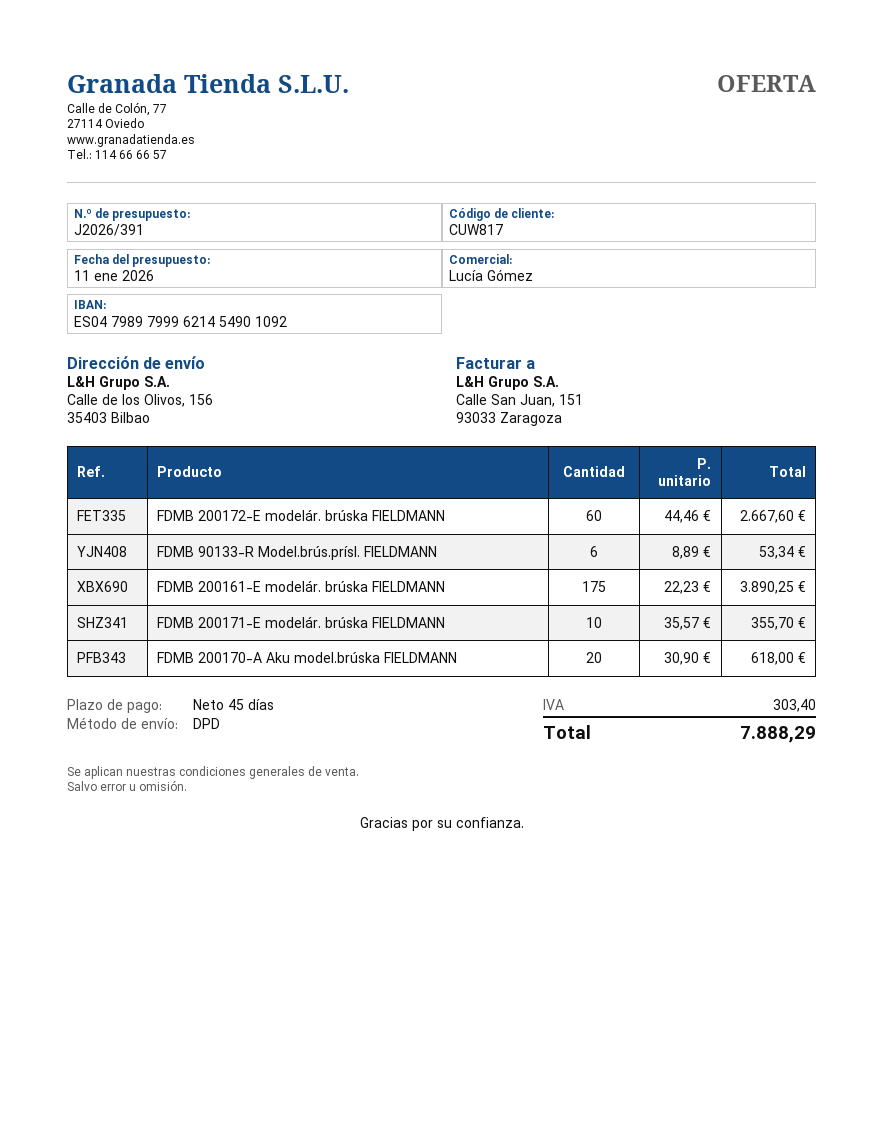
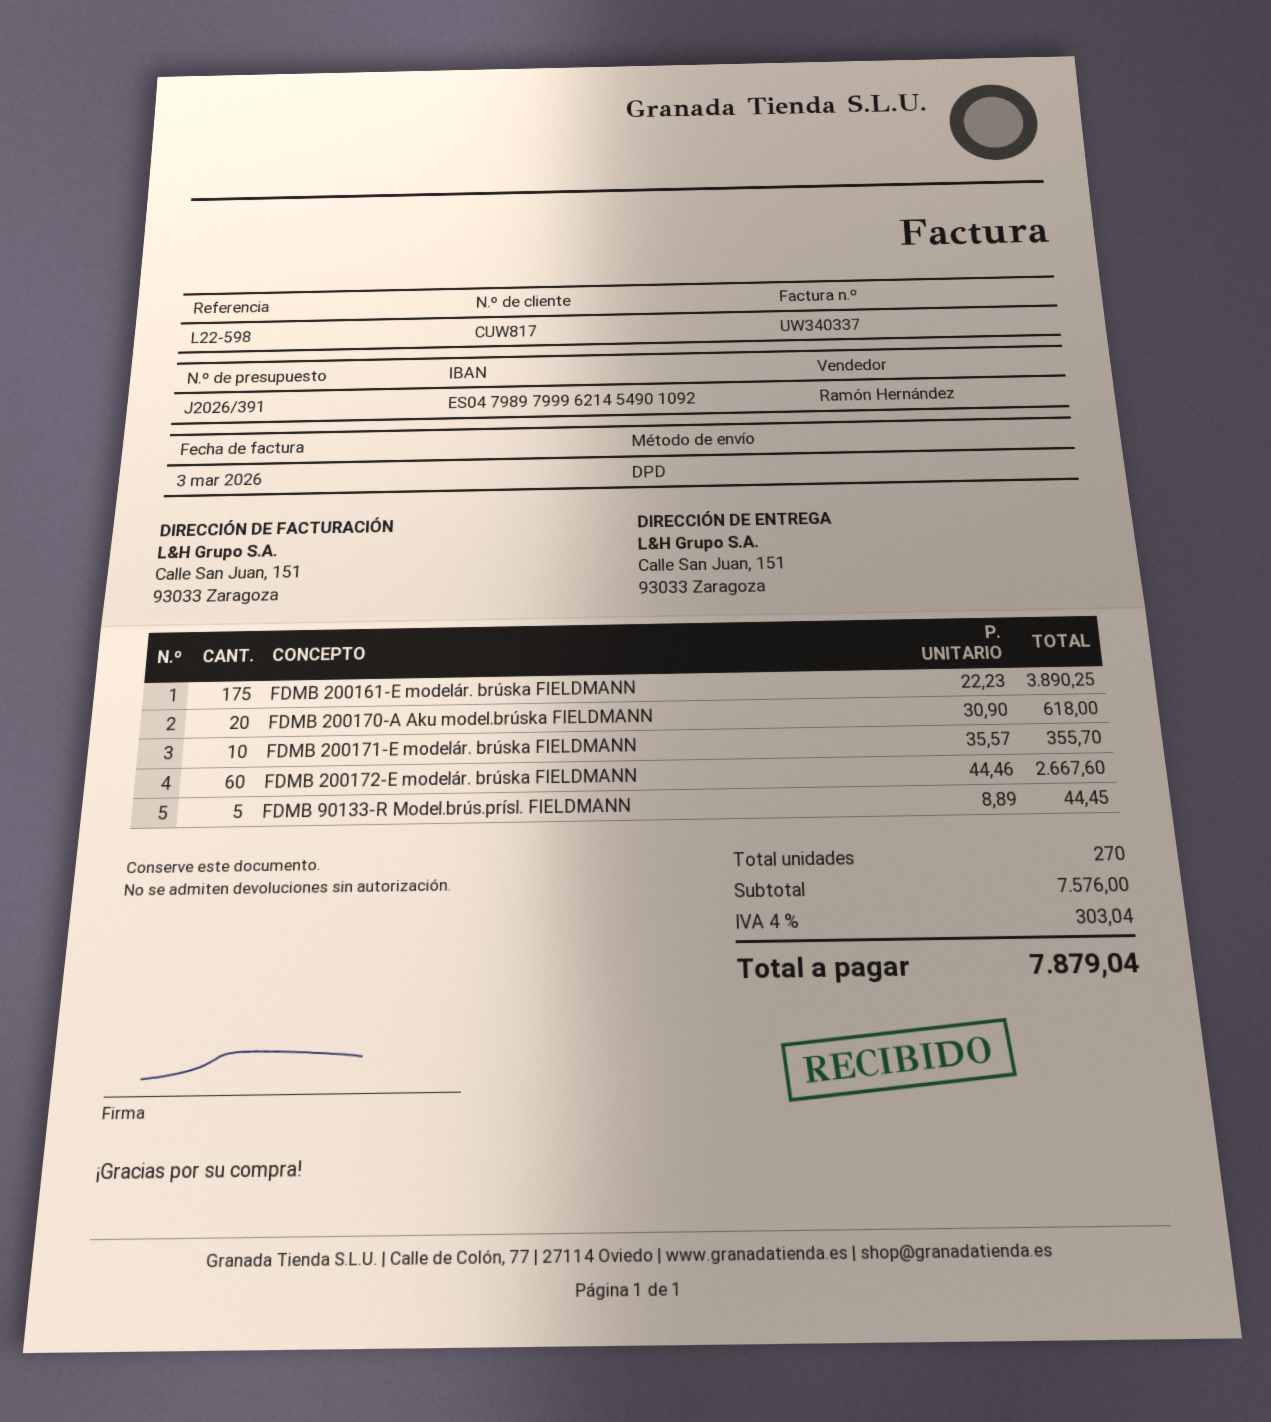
sales rep: Lucía Gómez -> Ramón Hernández
ship to: Calle de los Olivos, 156, 35403 Bilbao -> Calle San Juan, 151, 93033 Zaragoza
FDMB 90133-R Model.brús.prísl. FIELDMANN: 6 x 8.89 = 53.34 -> 5 x 8.89 = 44.45
tax: 303.40 -> 303.04
total: 7888.29 -> 7879.04

